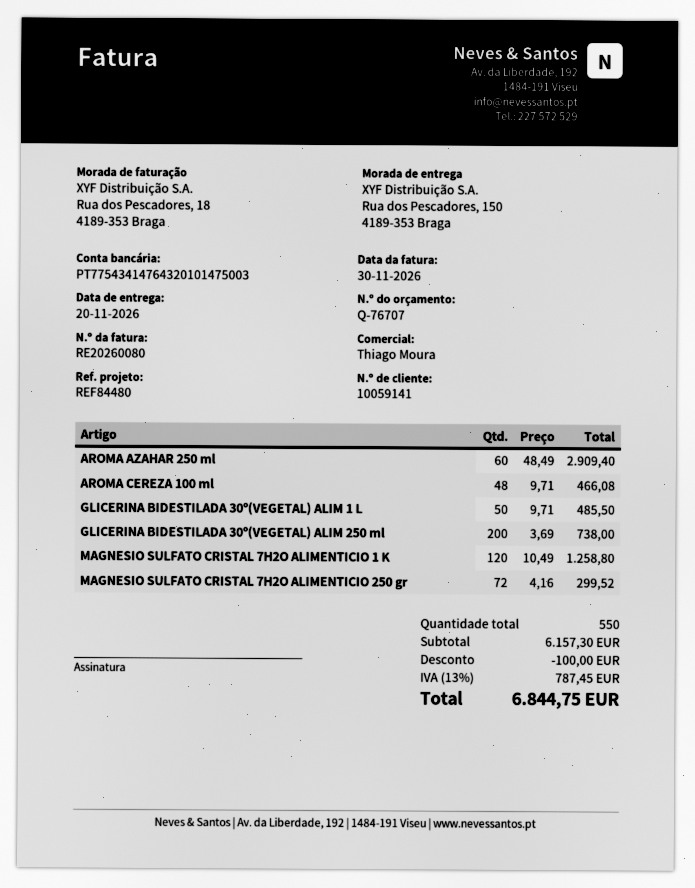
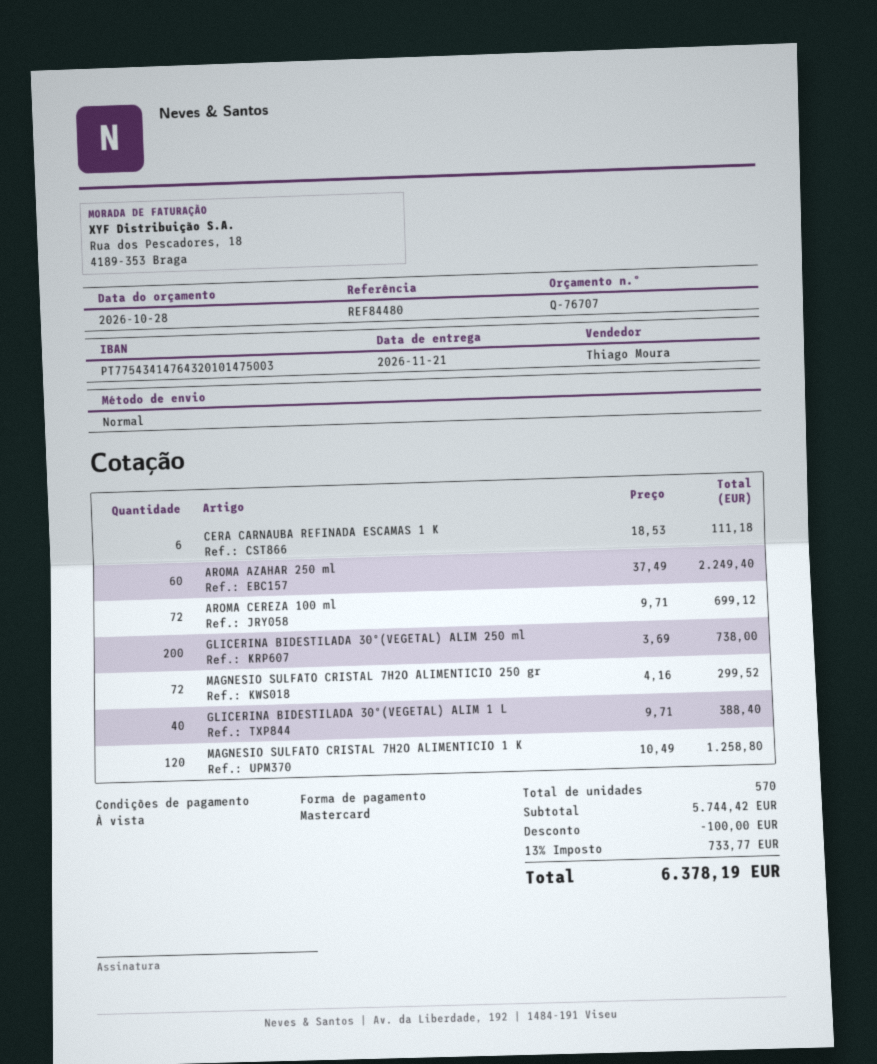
delivery date: 2026-11-20 -> 2026-11-21
AROMA AZAHAR 250 ml: 60 x 48.49 = 2909.40 -> 60 x 37.49 = 2249.40
AROMA CEREZA 100 ml: 48 x 9.71 = 466.08 -> 72 x 9.71 = 699.12
GLICERINA BIDESTILADA 30º(VEGETAL) ALIM 1 L: 50 x 9.71 = 485.50 -> 40 x 9.71 = 388.40
CERA CARNAUBA REFINADA ESCAMAS 1 K: none -> 6 x 18.53 = 111.18
total quantity: 550 -> 570
subtotal: 6157.30 -> 5744.42
tax: 13% = 787.45 -> 13% = 733.77
total: 6844.75 -> 6378.19

